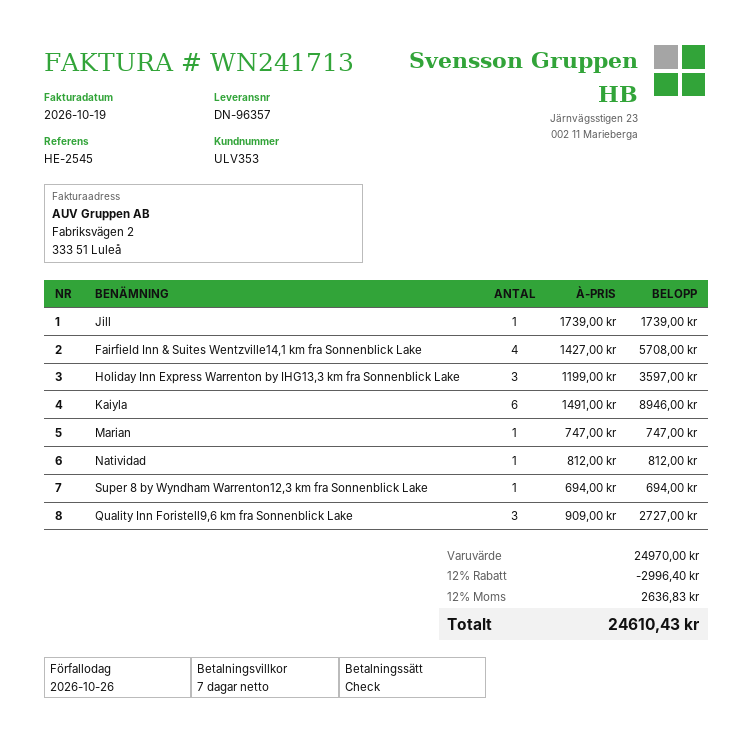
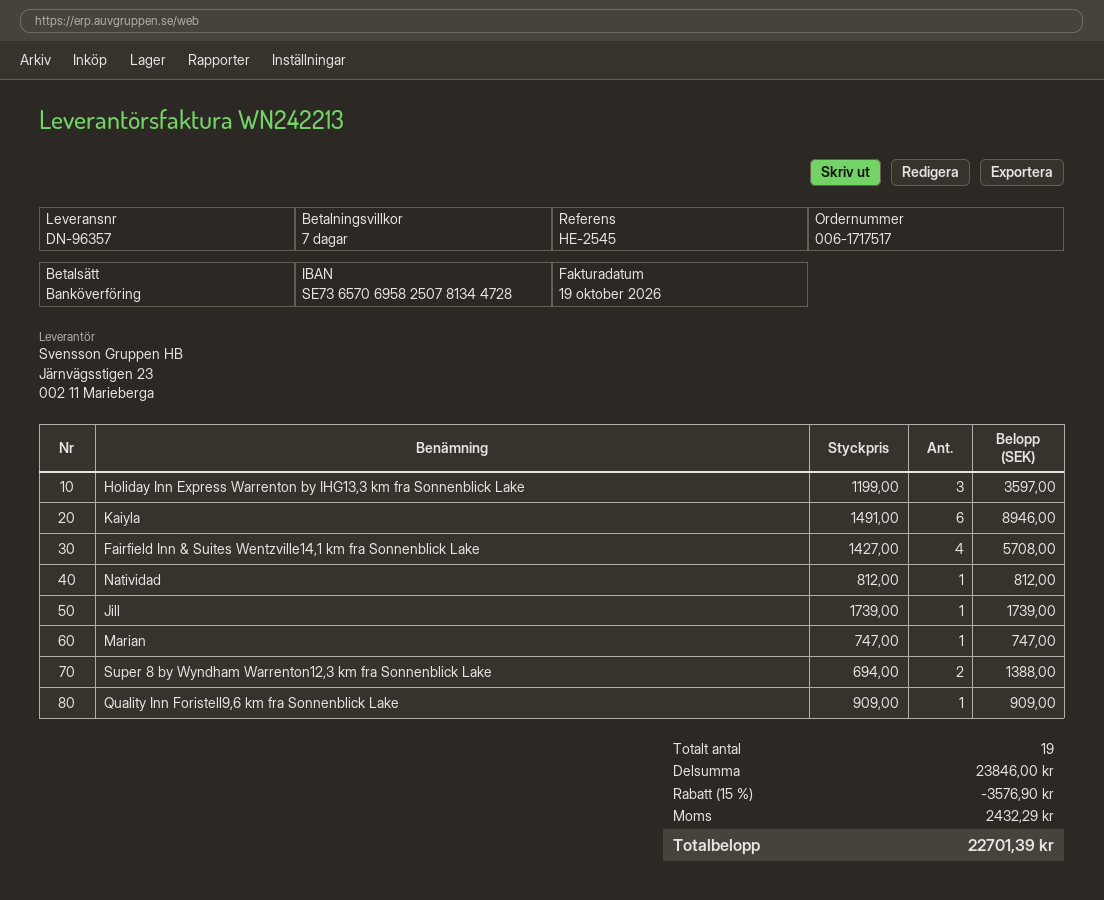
invoice number: WN241713 -> WN242213
payment method: cheque -> bank transfer
Super 8 by Wyndham Warrenton12,3 km fra Sonnenblick Lake: 1 x 694.00 = 694.00 -> 2 x 694.00 = 1388.00
Quality Inn Foristell9,6 km fra Sonnenblick Lake: 3 x 909.00 = 2727.00 -> 1 x 909.00 = 909.00
subtotal: 24970.00 -> 23846.00
discount: 12% = 2996.40 -> 15% = 3576.90
tax: 2636.83 -> 2432.29
total: 24610.43 -> 22701.39

